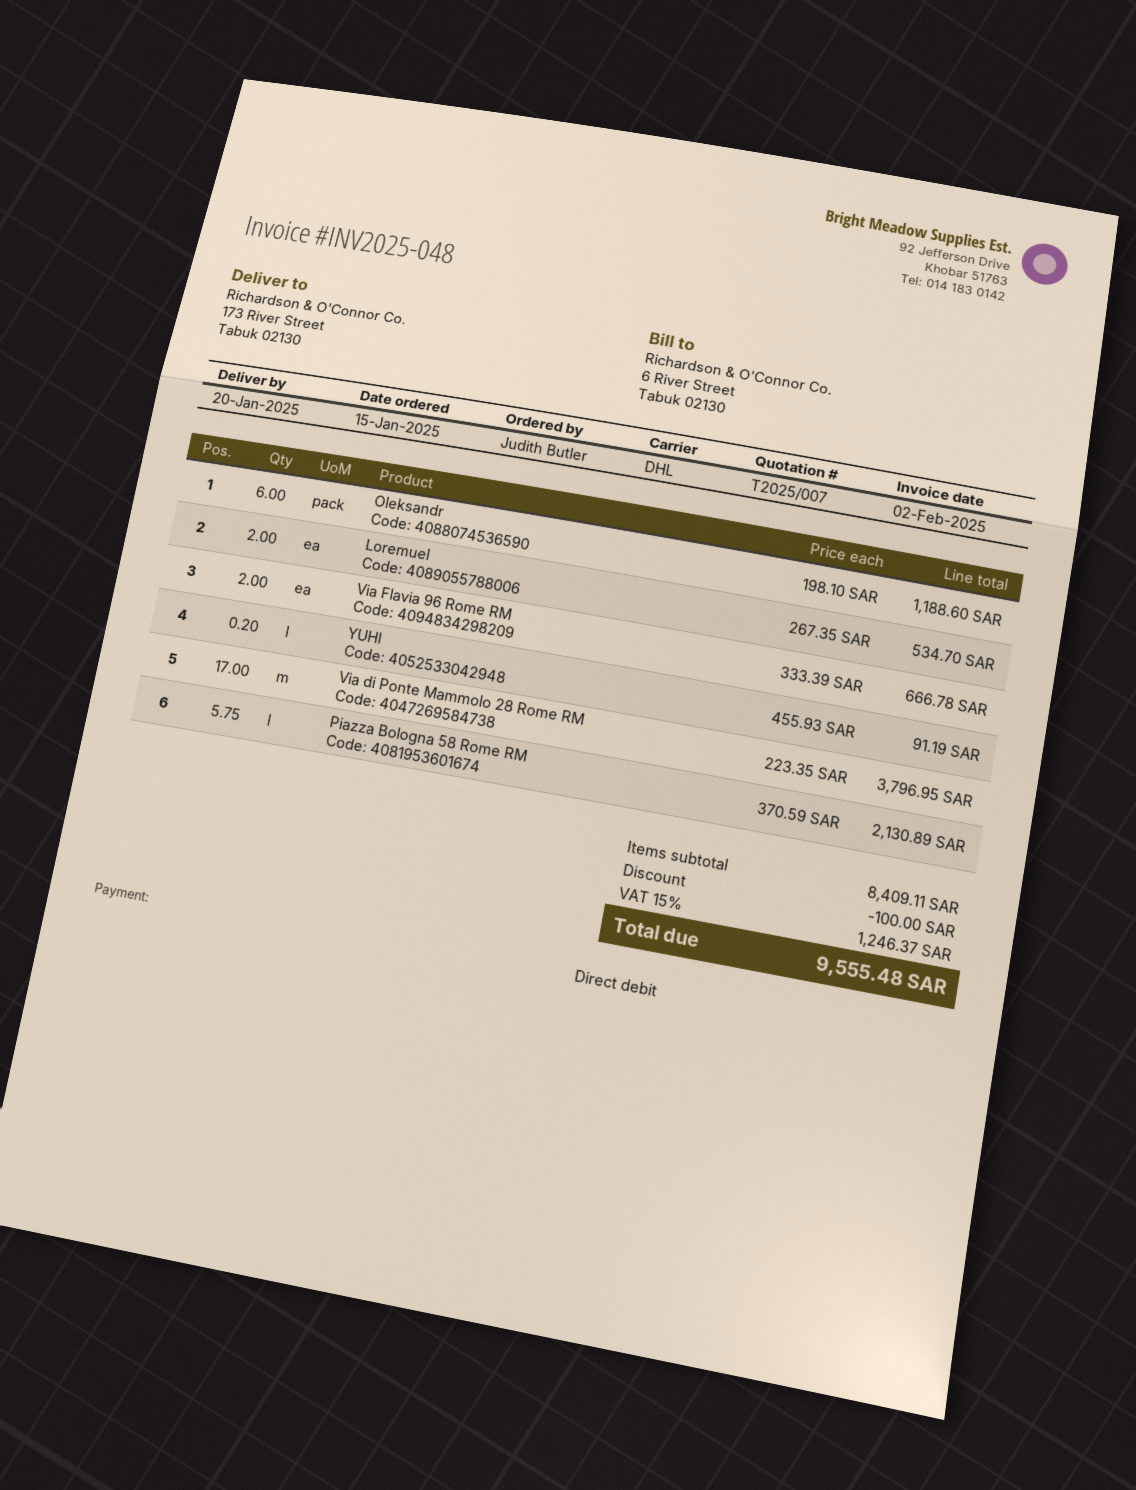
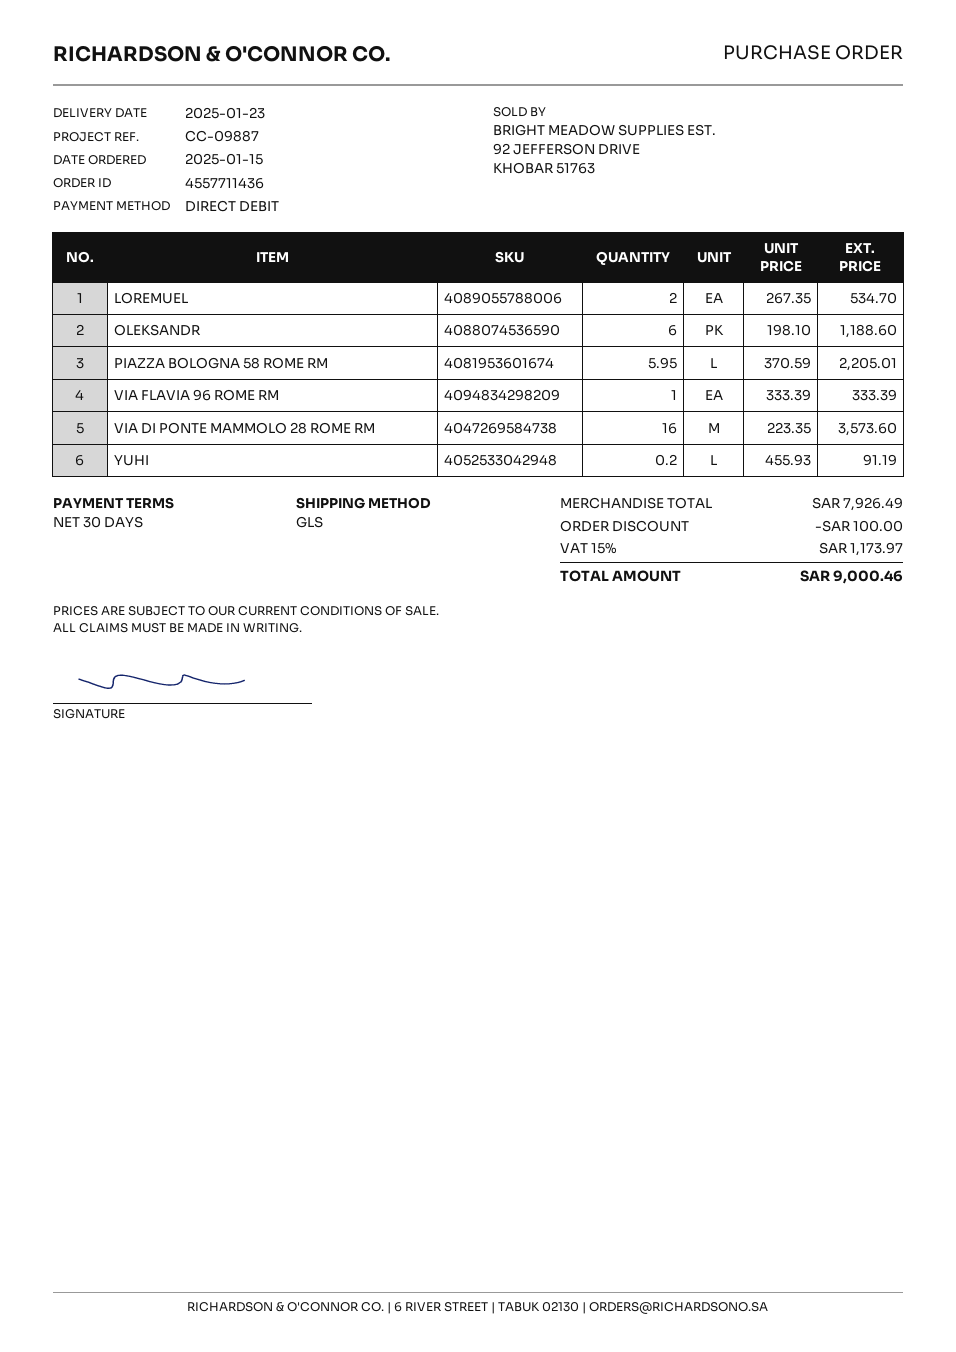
delivery date: 2025-01-20 -> 2025-01-23
shipping method: DHL -> GLS
Via Flavia 96 Rome RM: 2 x 333.39 = 666.78 -> 1 x 333.39 = 333.39
Via di Ponte Mammolo 28 Rome RM: 17 x 223.35 = 3796.95 -> 16 x 223.35 = 3573.60
Piazza Bologna 58 Rome RM: 5.75 x 370.59 = 2130.89 -> 5.95 x 370.59 = 2205.01
subtotal: 8409.11 -> 7926.49
tax: 15% = 1246.37 -> 15% = 1173.97
total: 9555.48 -> 9000.46

